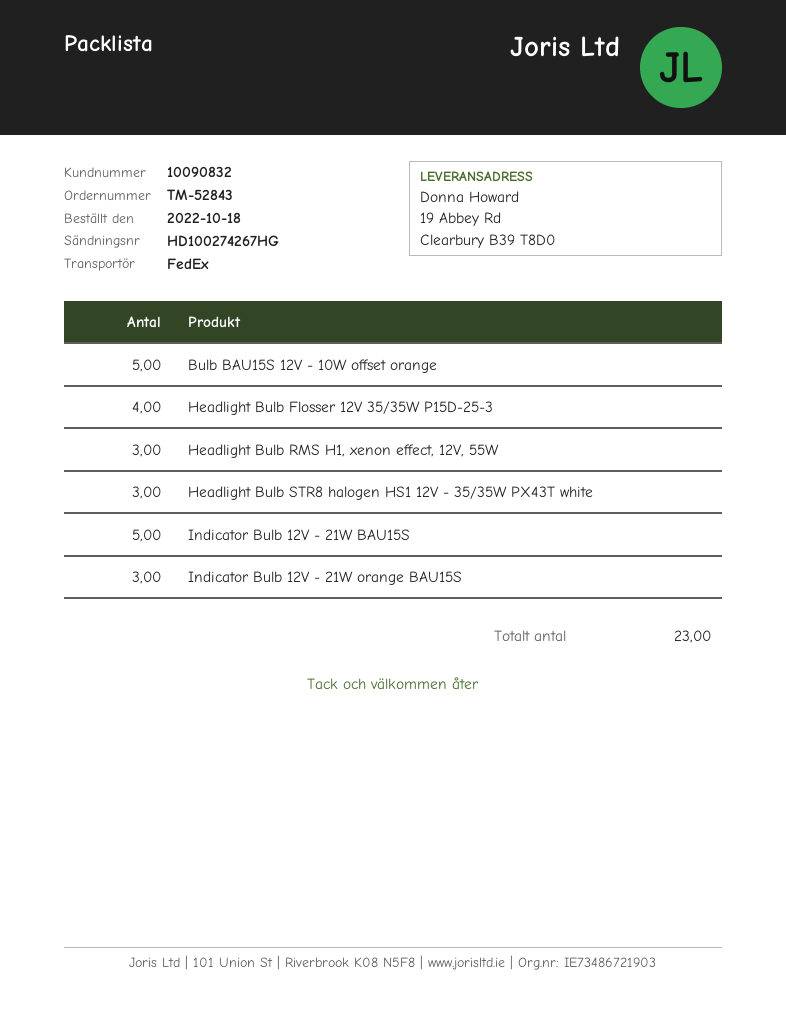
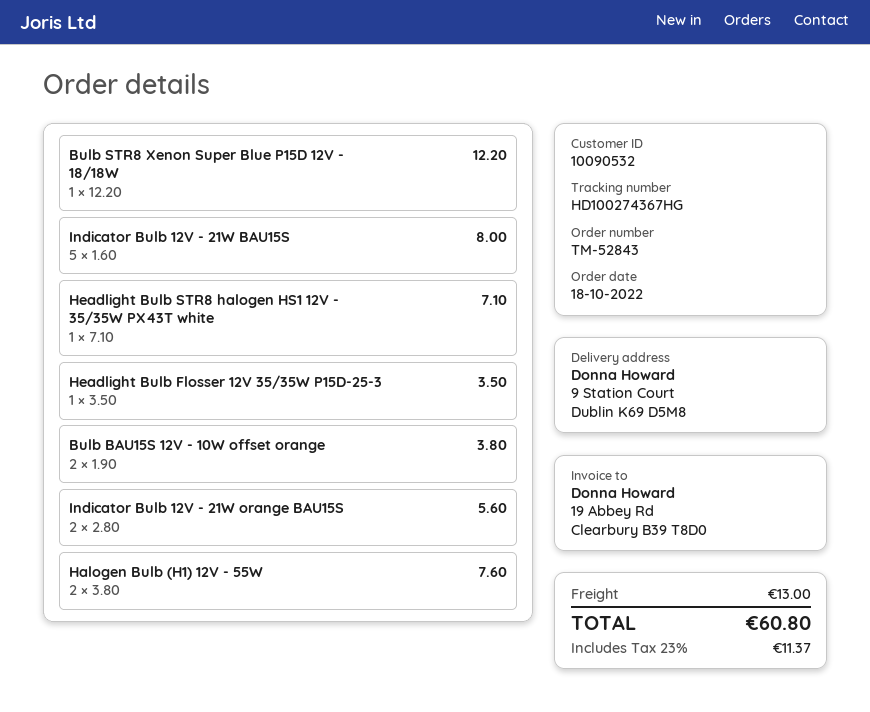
customer number: 10090832 -> 10090532
tracking number: HD100274267HG -> HD100274367HG
ship to: 19 Abbey Rd, Clearbury B39 T8D0 -> 9 Station Court, Dublin K69 D5M8
Bulb BAU15S 12V - 10W offset orange: 5 -> 2
Headlight Bulb Flosser 12V 35/35W P15D-25-3: 4 -> 1
Headlight Bulb RMS H1, xenon effect, 12V, 55W: 3 -> none
Headlight Bulb STR8 halogen HS1 12V - 35/35W PX43T white: 3 -> 1
Indicator Bulb 12V - 21W orange BAU15S: 3 -> 2
Bulb STR8 Xenon Super Blue P15D 12V - 18/18W: none -> 1
Halogen Bulb (H1) 12V - 55W: none -> 2

